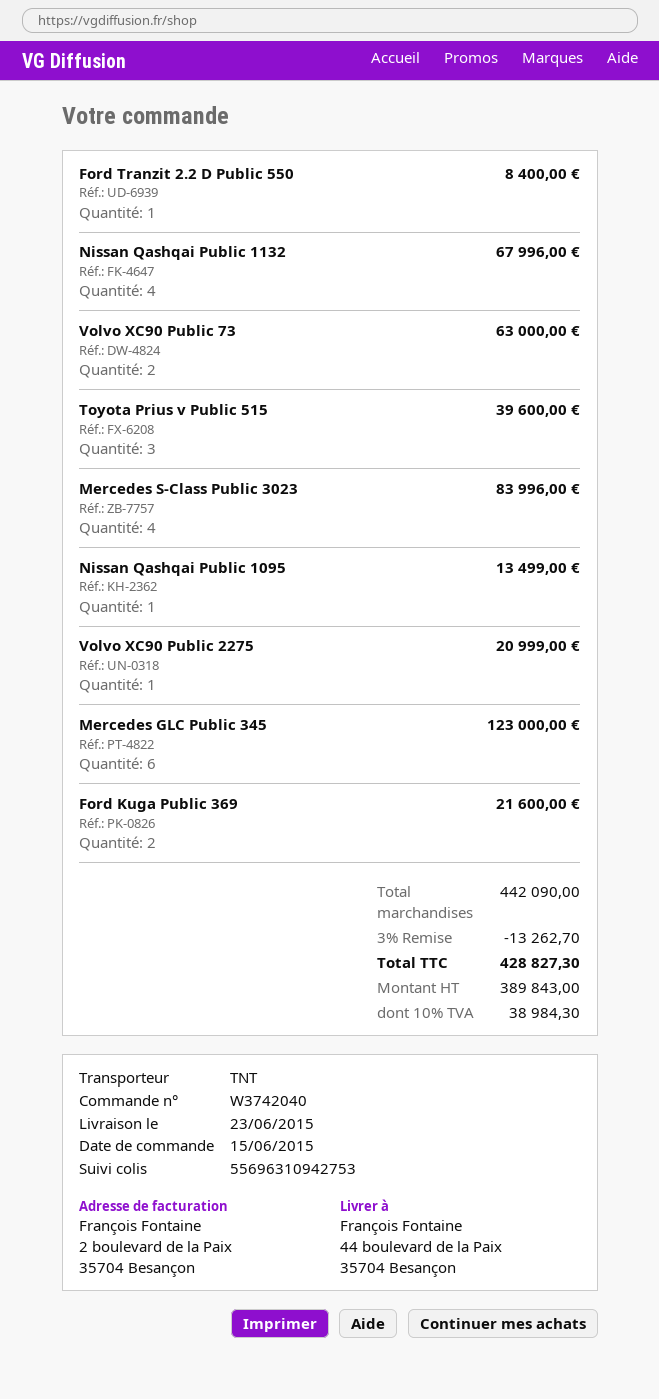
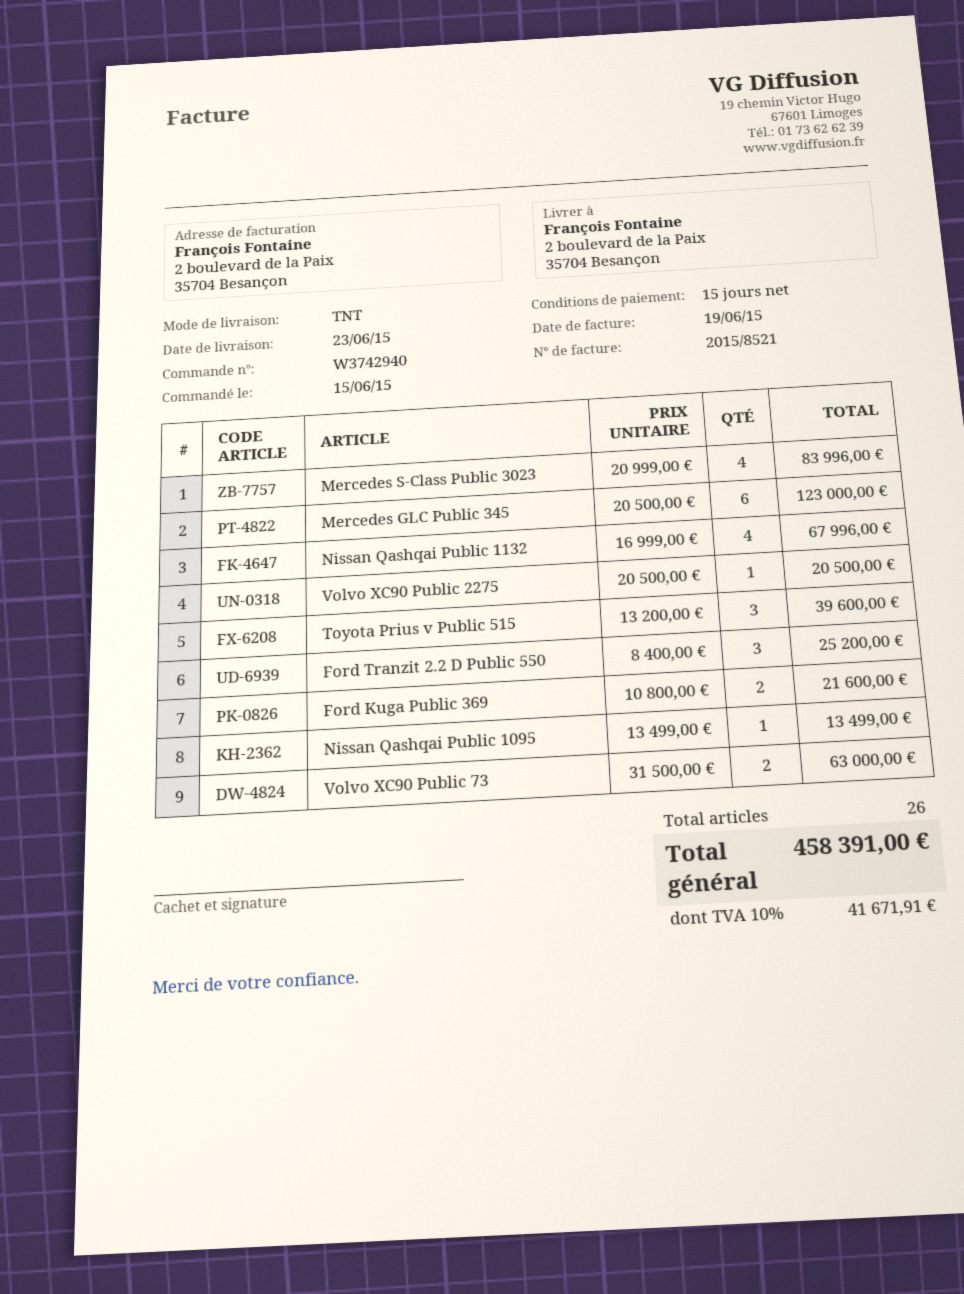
order number: W3742040 -> W3742940
ship to: 44 boulevard de la Paix, 35704 Besançon -> 2 boulevard de la Paix, 35704 Besançon
Ford Tranzit 2.2 D Public 550: 1 for 8400.00 -> 3 for 25200.00
Volvo XC90 Public 2275: 1 for 20999.00 -> 1 for 20500.00
discount: 3% = 13262.70 -> none
tax: 10% = 38984.30 -> 10% = 41671.91
total: 428827.30 -> 458391.00

